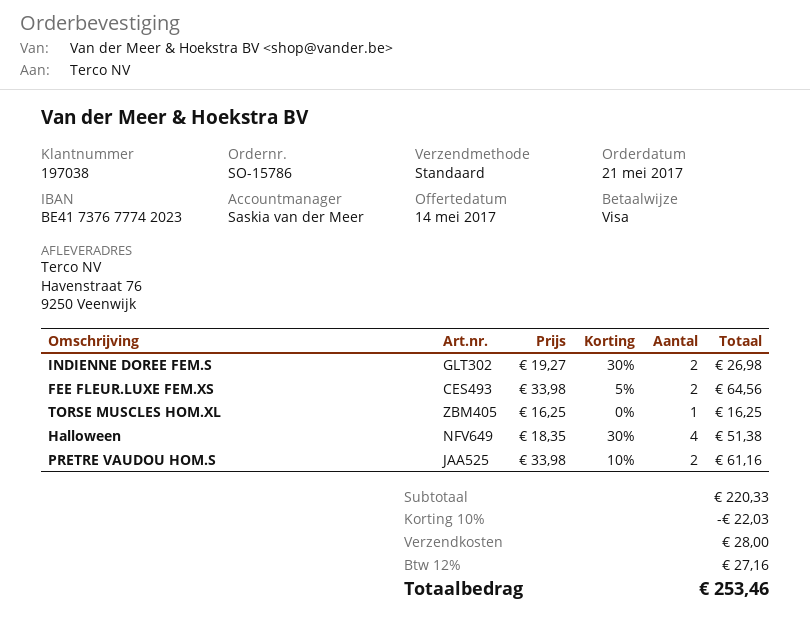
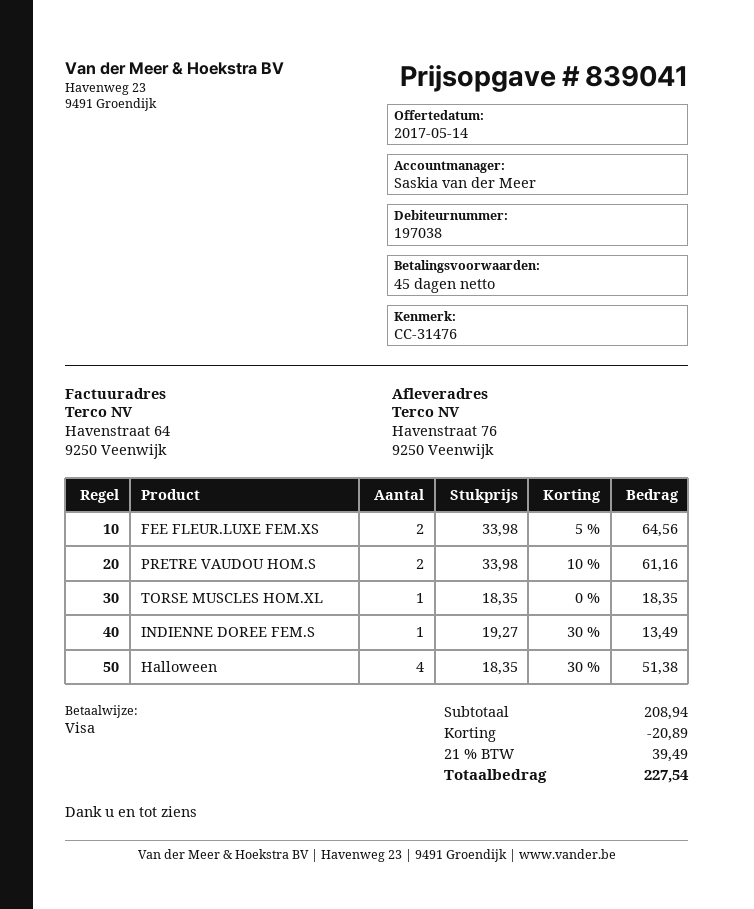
INDIENNE DOREE FEM.S: 2 x 19.27 - 30% = 26.98 -> 1 x 19.27 - 30% = 13.49
TORSE MUSCLES HOM.XL: 1 x 16.25 = 16.25 -> 1 x 18.35 = 18.35
subtotal: 220.33 -> 208.94
discount: 22.03 -> 20.89
shipping: 28.00 -> none
tax: 12% = 27.16 -> 21% = 39.49
total: 253.46 -> 227.54

